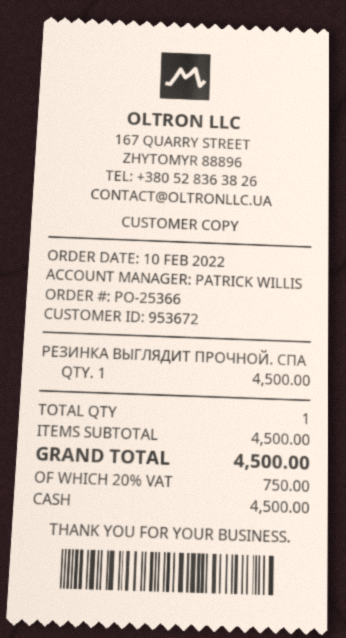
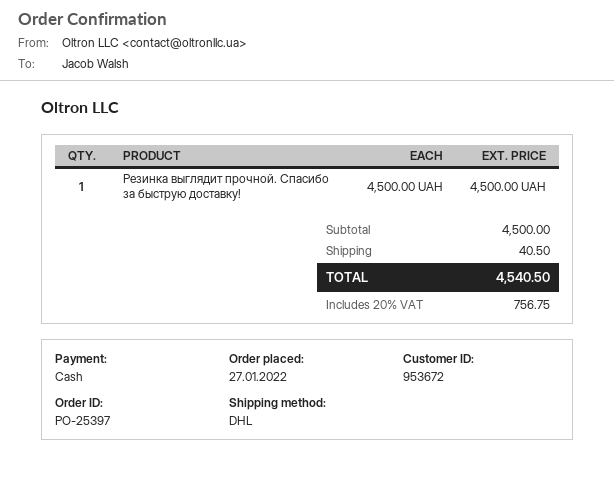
order number: PO-25366 -> PO-25397
order date: 2022-02-10 -> 2022-01-27
shipping: none -> 40.50
tax: 20% = 750.00 -> 20% = 756.75
total: 4500.00 -> 4540.50

